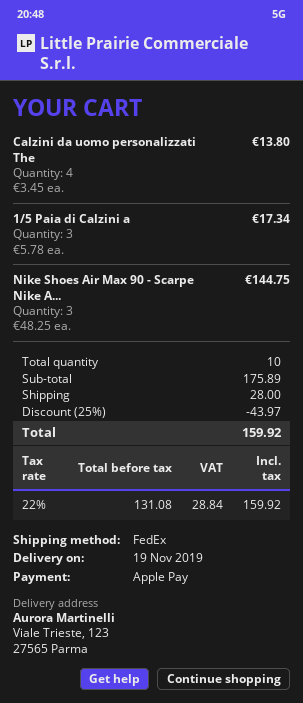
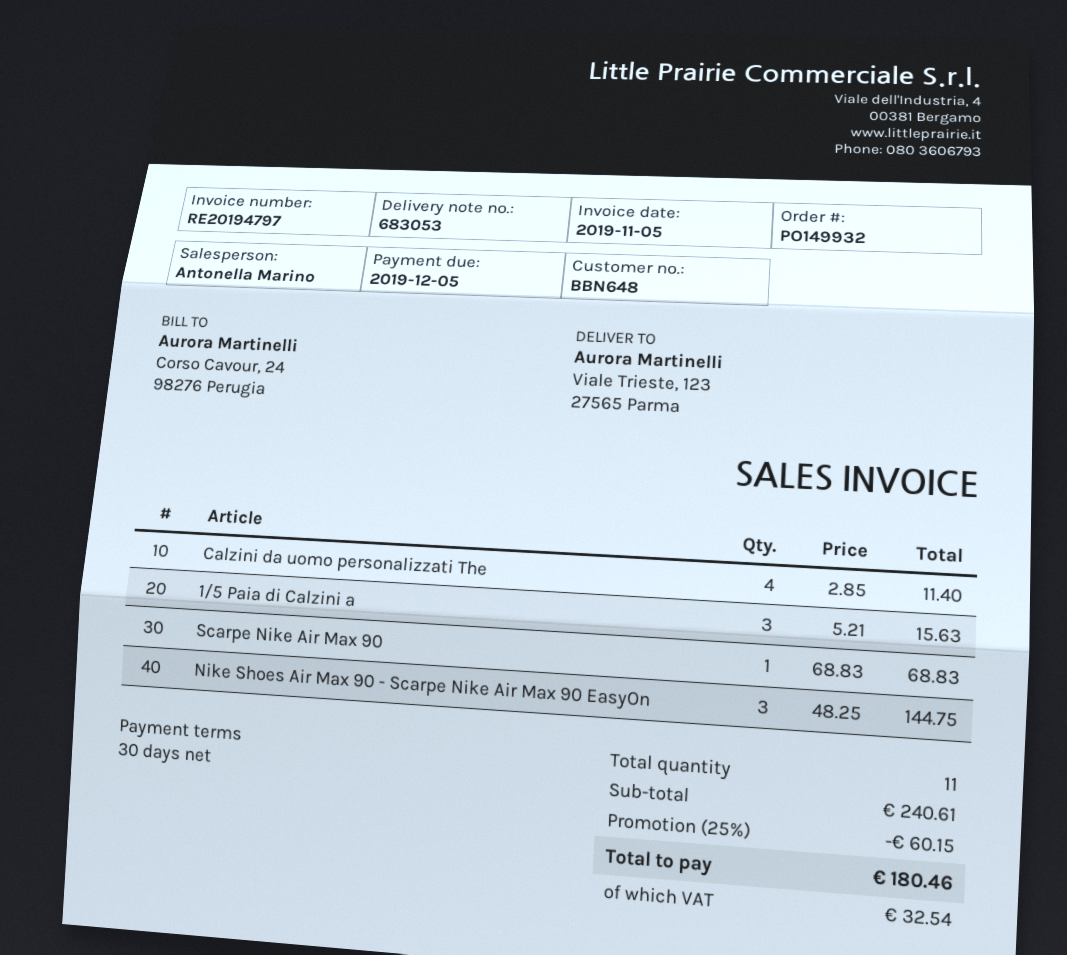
Calzini da uomo personalizzati The: 4 x 3.45 = 13.80 -> 4 x 2.85 = 11.40
1/5 Paia di Calzini a: 3 x 5.78 = 17.34 -> 3 x 5.21 = 15.63
Scarpe Nike Air Max 90: none -> 1 x 68.83 = 68.83
total quantity: 10 -> 11
subtotal: 175.89 -> 240.61
discount: 25% = 43.97 -> 25% = 60.15
shipping: 28.00 -> none
tax: 28.84 -> 32.54
total: 159.92 -> 180.46

